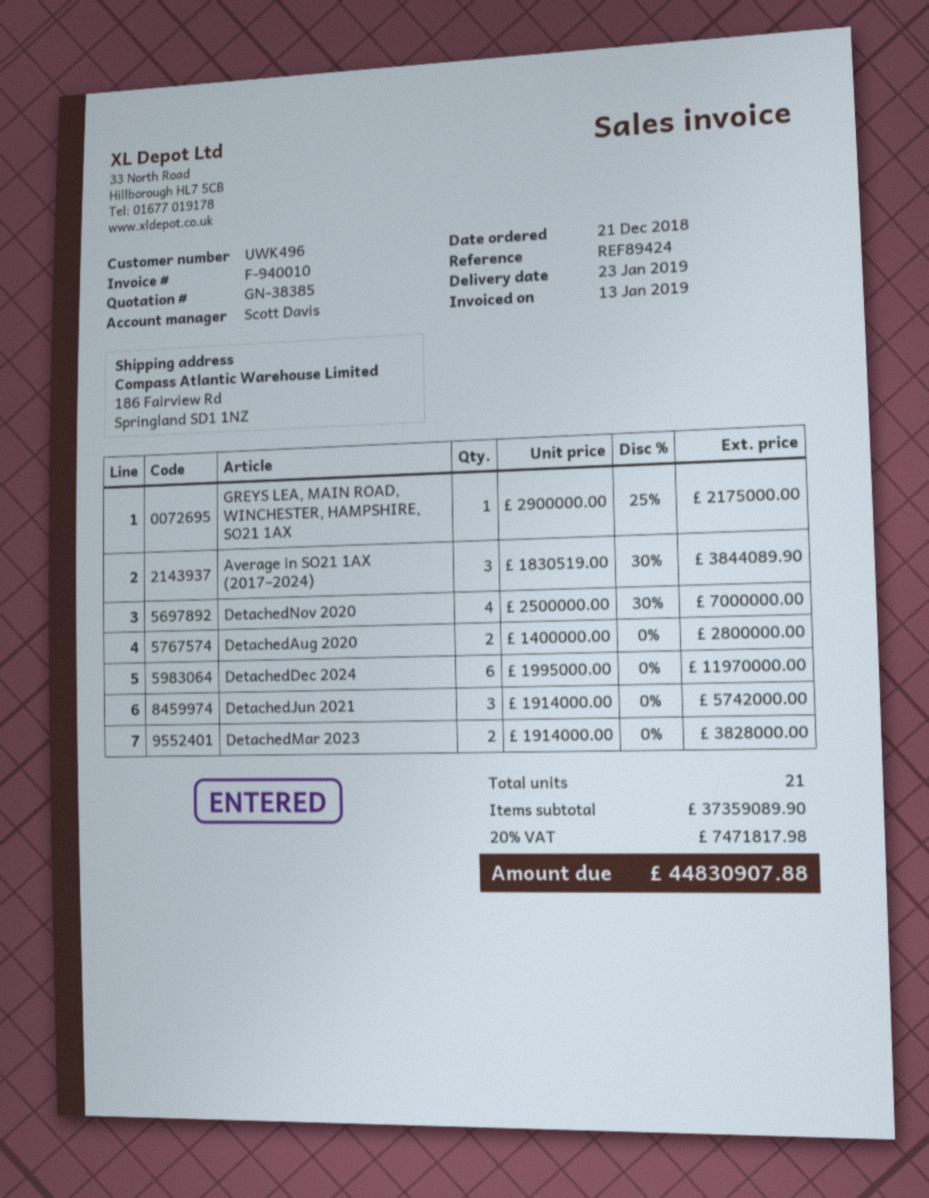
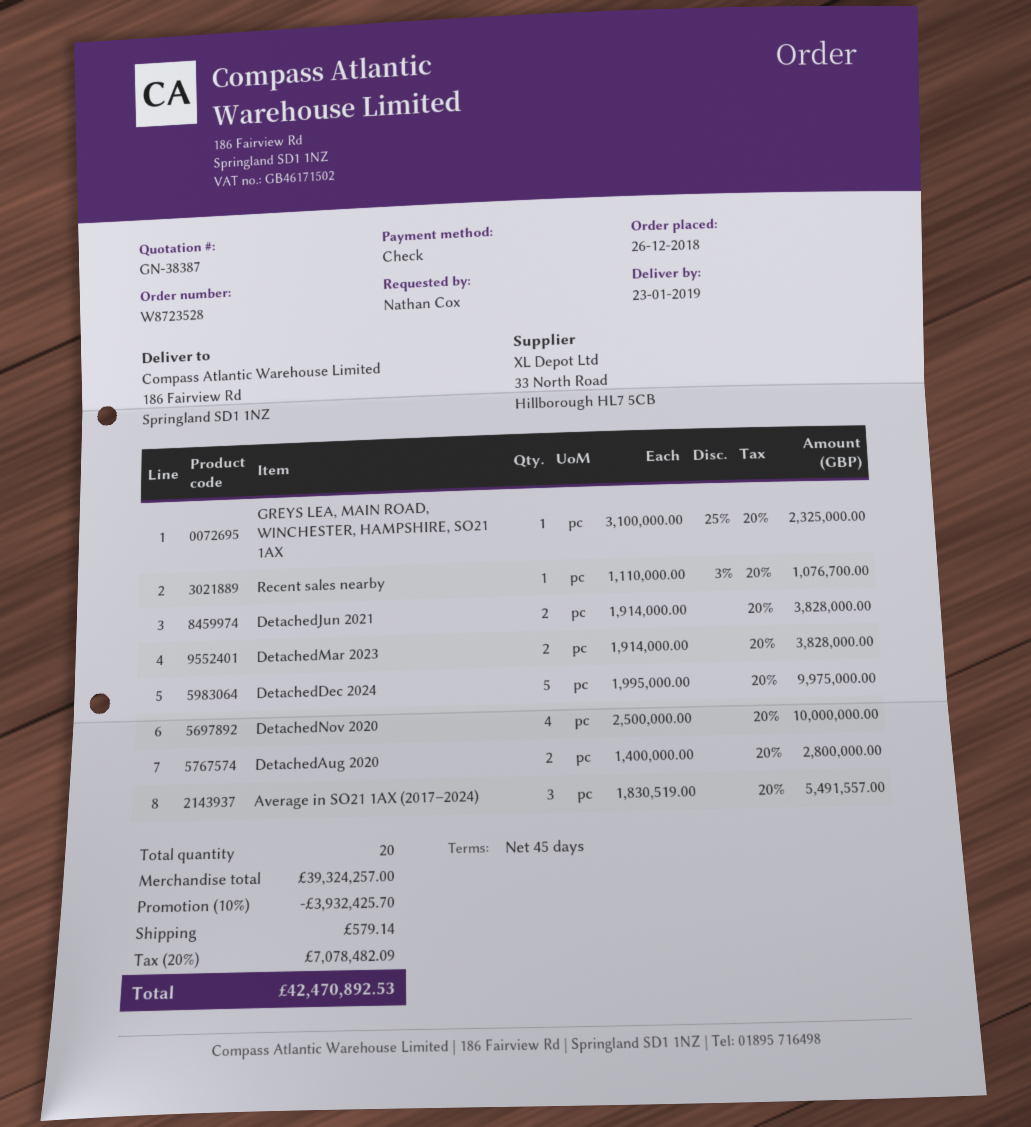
quote number: GN-38385 -> GN-38387
order date: 2018-12-21 -> 2018-12-26
GREYS LEA, MAIN ROAD, WINCHESTER, HAMPSHIRE, SO21 1AX: 1 x 2900000.00 - 25% = 2175000.00 -> 1 x 3100000.00 - 25% = 2325000.00
Average in SO21 1AX (2017–2024): 3 x 1830519.00 - 30% = 3844089.90 -> 3 x 1830519.00 = 5491557.00
DetachedNov 2020: 4 x 2500000.00 - 30% = 7000000.00 -> 4 x 2500000.00 = 10000000.00
DetachedDec 2024: 6 x 1995000.00 = 11970000.00 -> 5 x 1995000.00 = 9975000.00
DetachedJun 2021: 3 x 1914000.00 = 5742000.00 -> 2 x 1914000.00 = 3828000.00
Recent sales nearby: none -> 1 x 1110000.00 - 3% = 1076700.00
total quantity: 21 -> 20
subtotal: 37359089.90 -> 39324257.00
discount: none -> 10% = 3932425.70
shipping: none -> 579.14
tax: 20% = 7471817.98 -> 20% = 7078482.09
total: 44830907.88 -> 42470892.53

